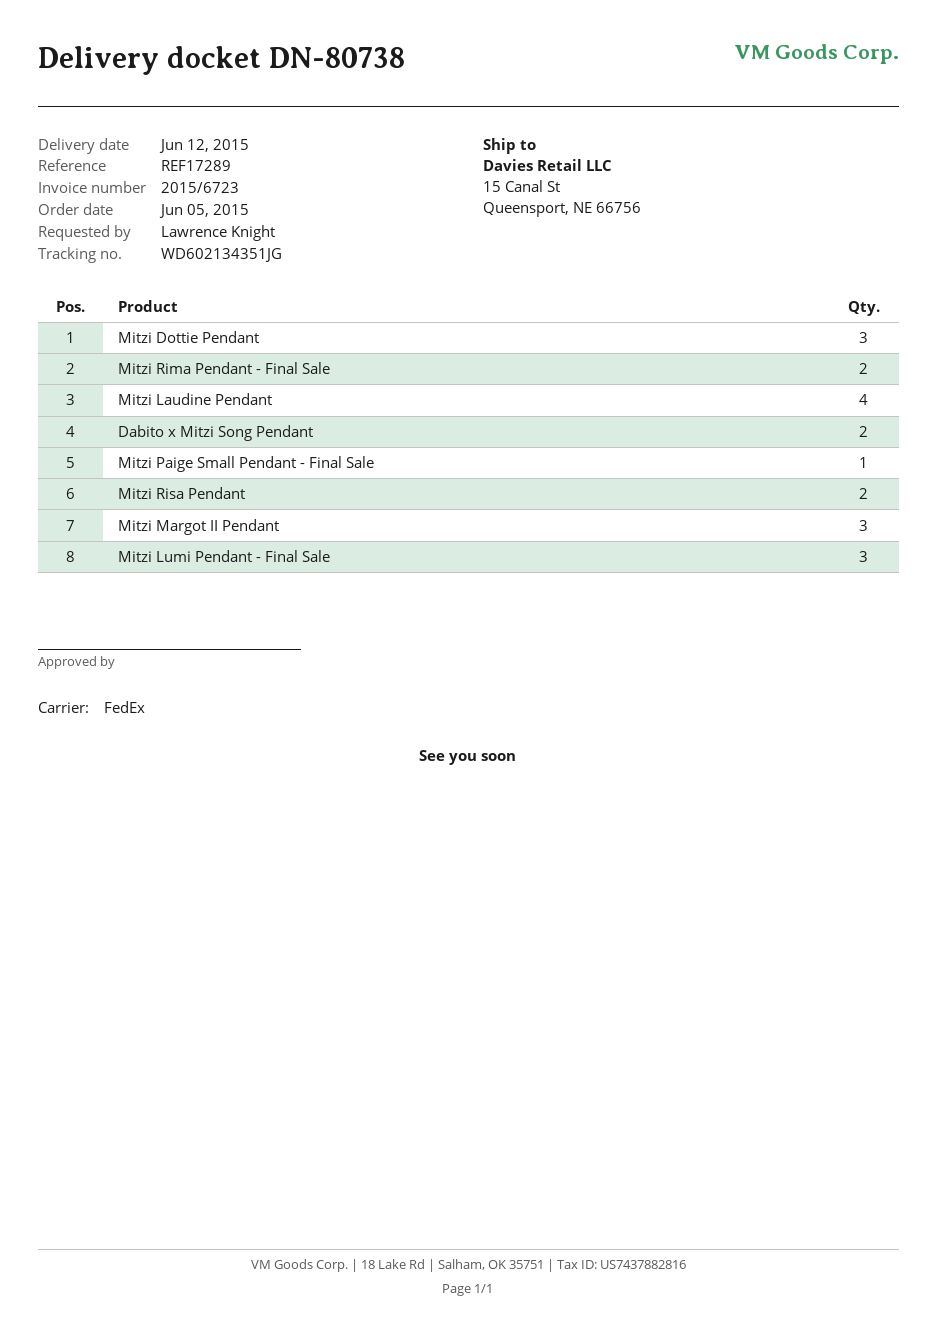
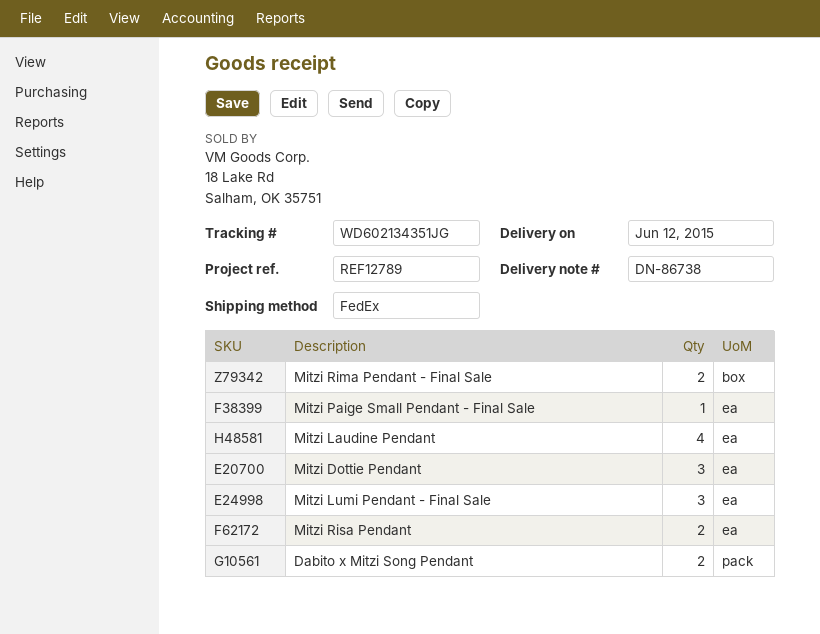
delivery note number: DN-80738 -> DN-86738
reference: REF17289 -> REF12789
Mitzi Margot II Pendant: 3 -> none

